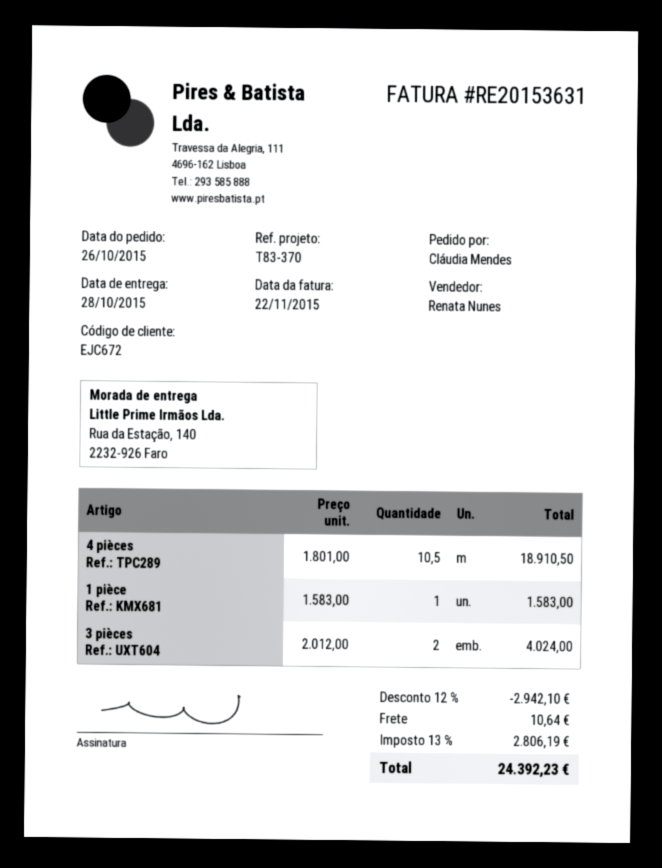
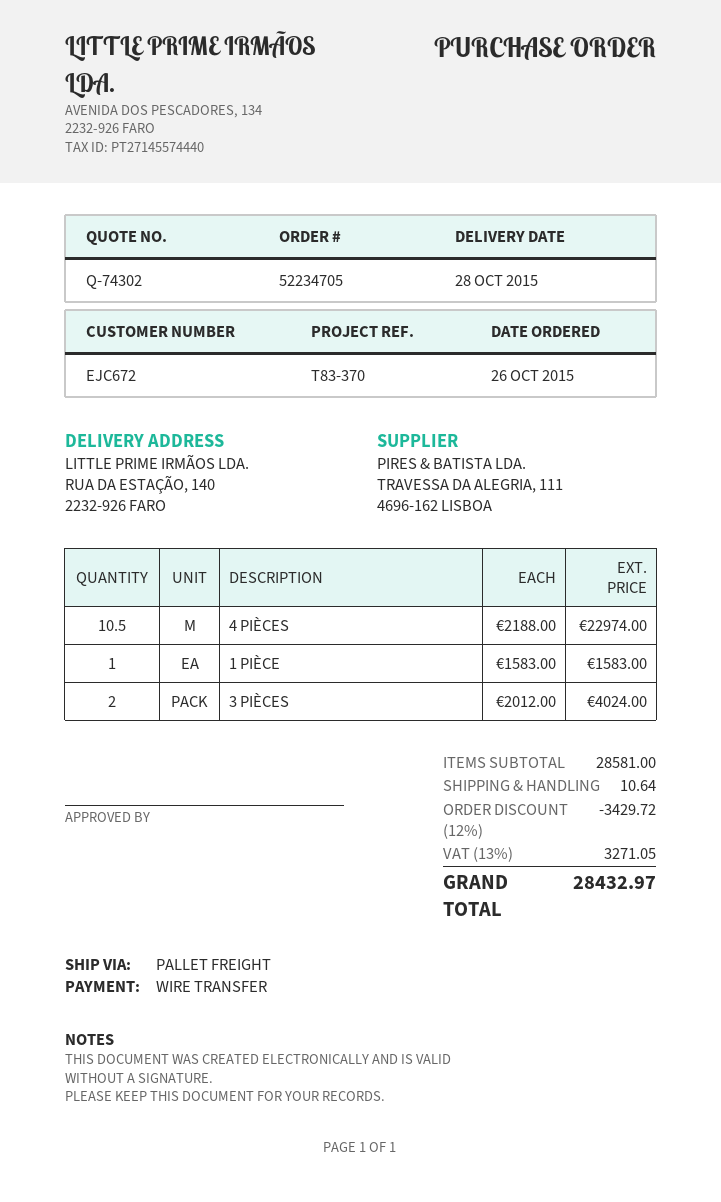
4 pièces: 10.5 x 1801.00 = 18910.50 -> 10.5 x 2188.00 = 22974.00
discount: 12% = 2942.10 -> 12% = 3429.72
tax: 13% = 2806.19 -> 13% = 3271.05
total: 24392.23 -> 28432.97

